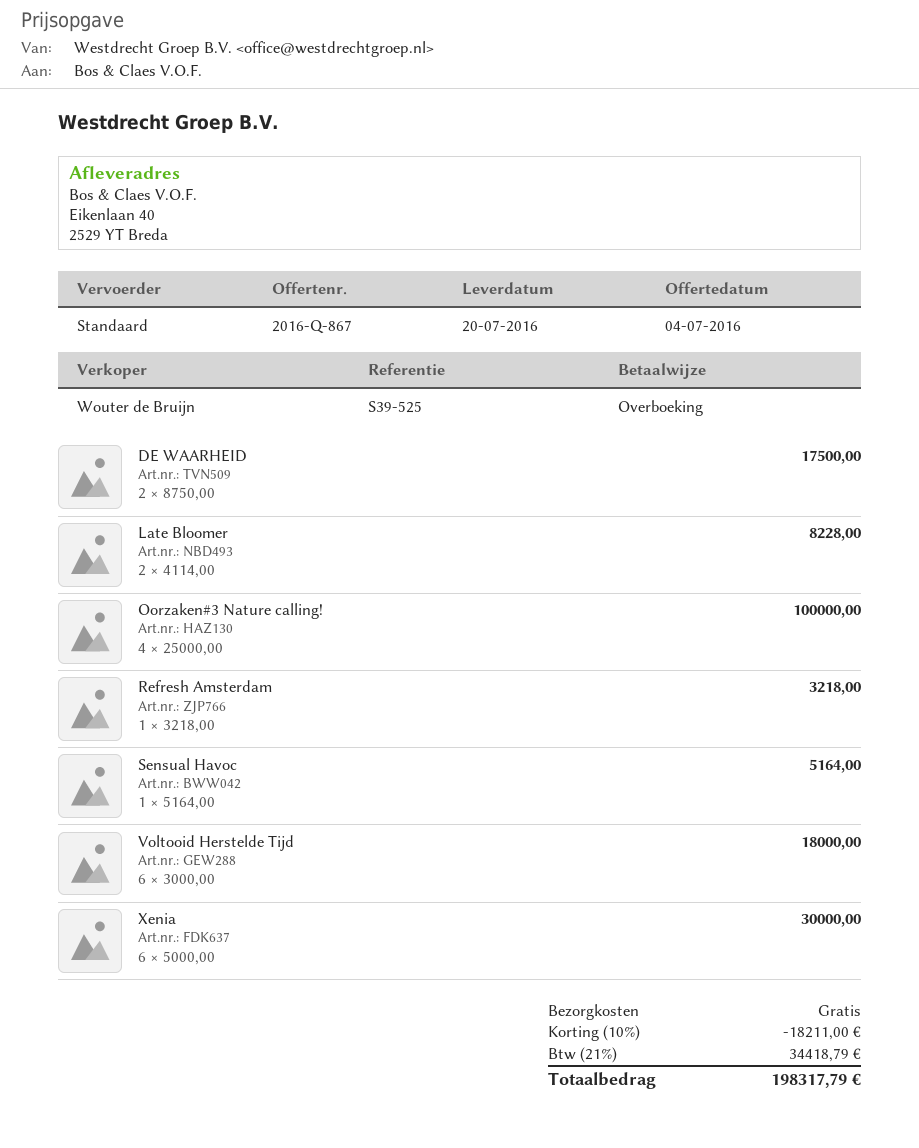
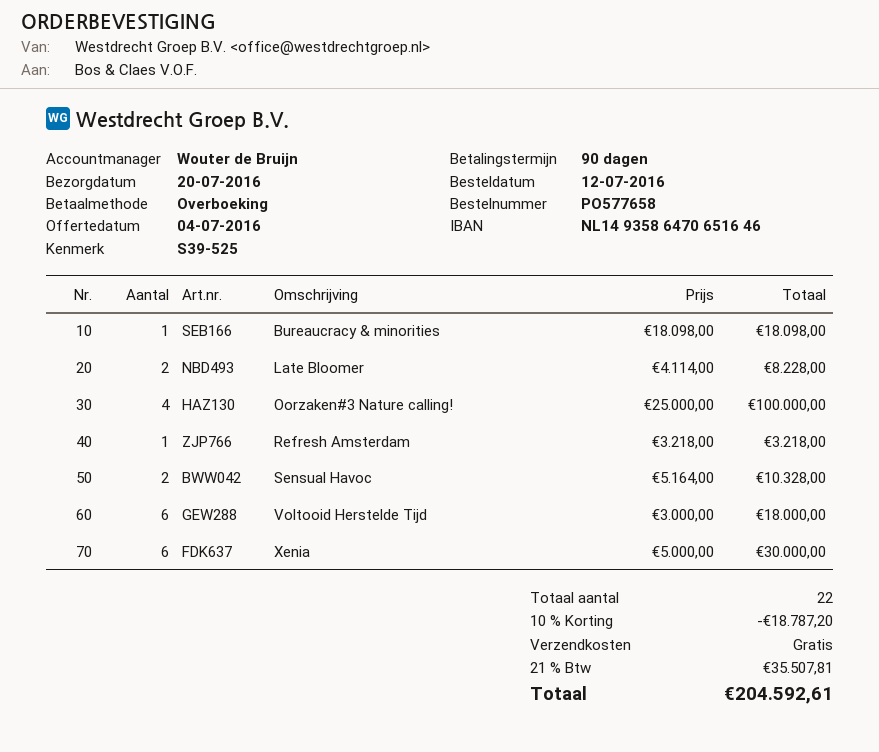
DE WAARHEID: 2 x 8750.00 = 17500.00 -> none
Sensual Havoc: 1 x 5164.00 = 5164.00 -> 2 x 5164.00 = 10328.00
Bureaucracy & minorities: none -> 1 x 18098.00 = 18098.00
discount: 10% = 18211.00 -> 10% = 18787.20
tax: 21% = 34418.79 -> 21% = 35507.81
total: 198317.79 -> 204592.61

